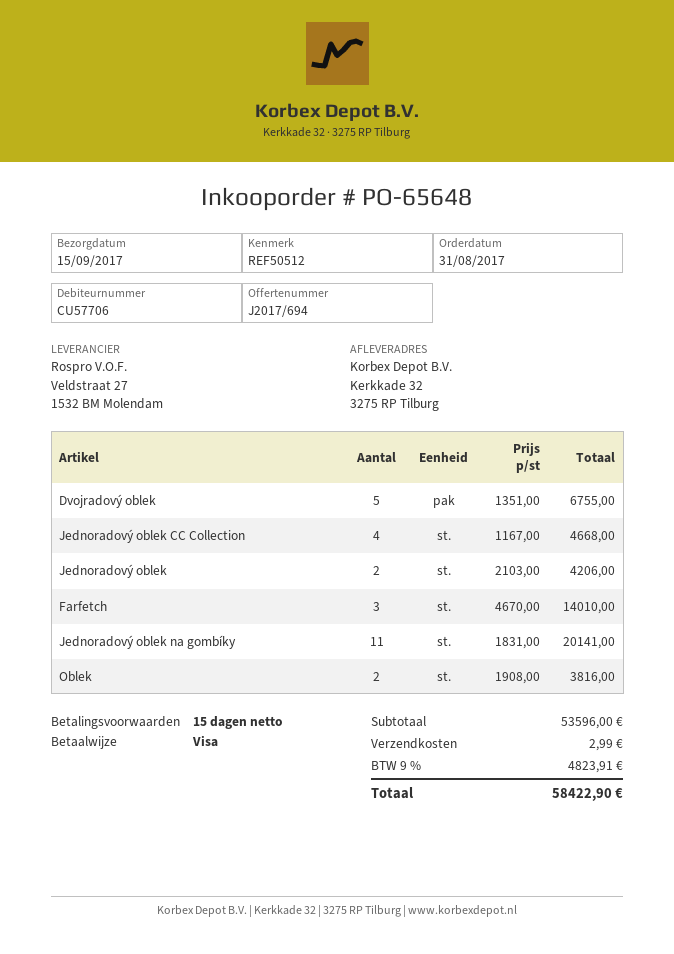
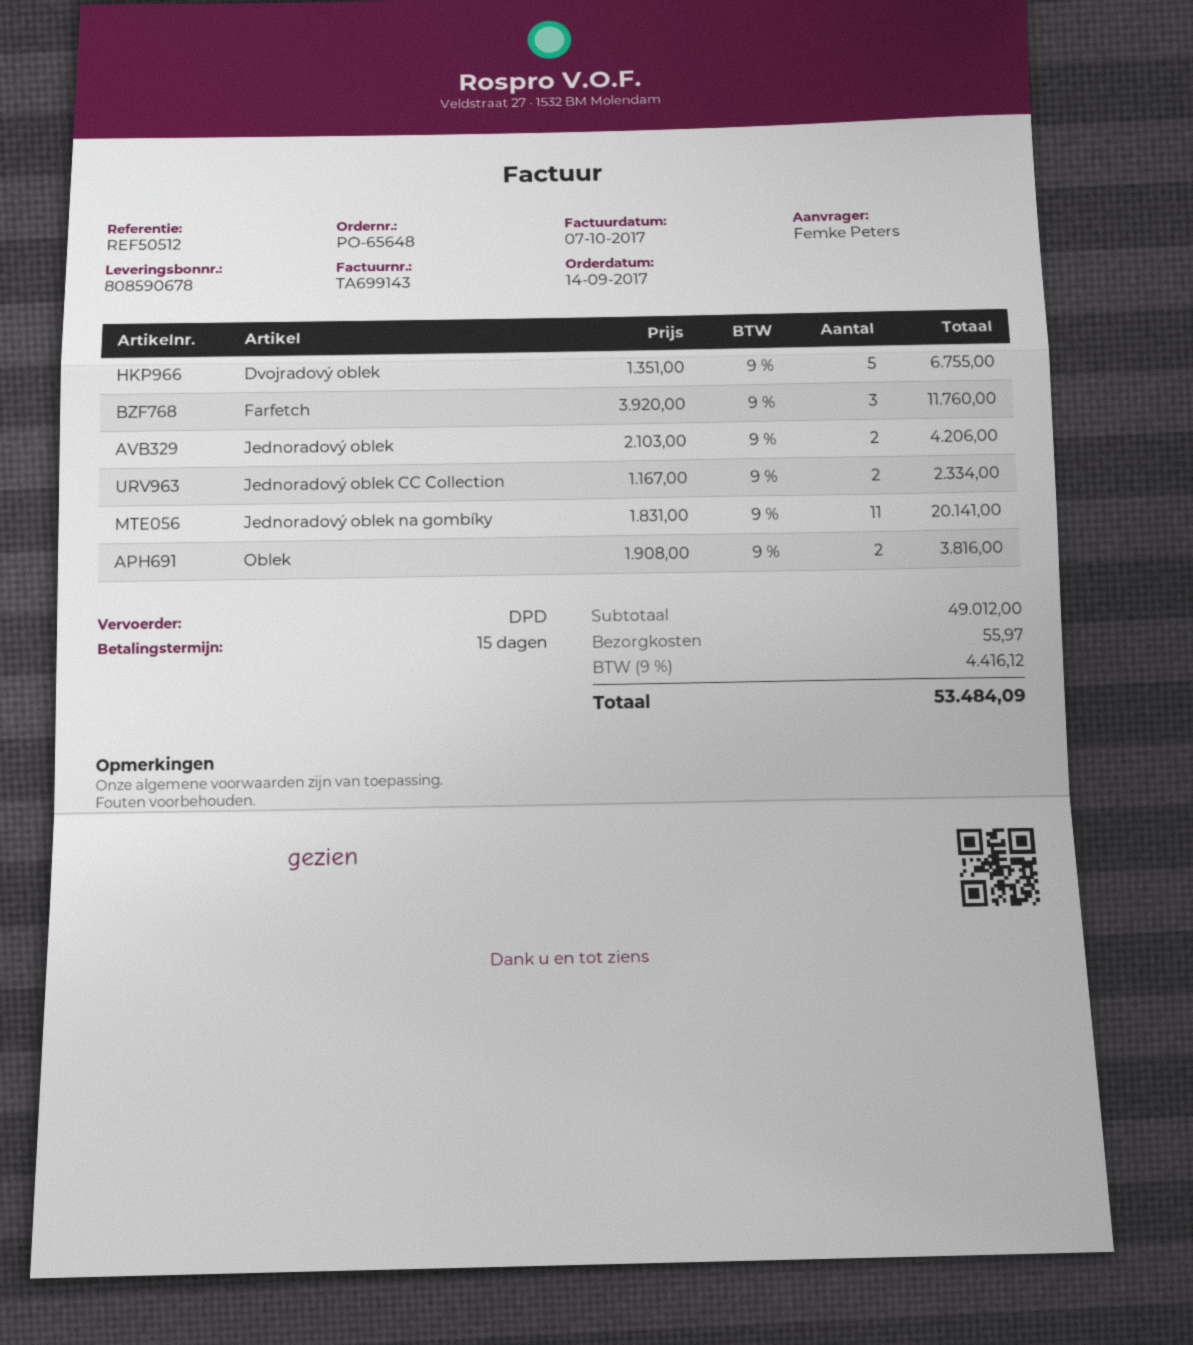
order date: 2017-08-31 -> 2017-09-14
Jednoradový oblek CC Collection: 4 x 1167.00 = 4668.00 -> 2 x 1167.00 = 2334.00
Farfetch: 3 x 4670.00 = 14010.00 -> 3 x 3920.00 = 11760.00
subtotal: 53596.00 -> 49012.00
shipping: 2.99 -> 55.97
tax: 9% = 4823.91 -> 9% = 4416.12
total: 58422.90 -> 53484.09

